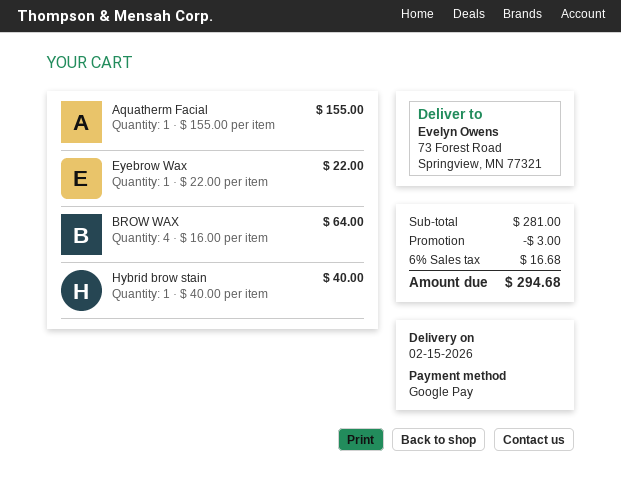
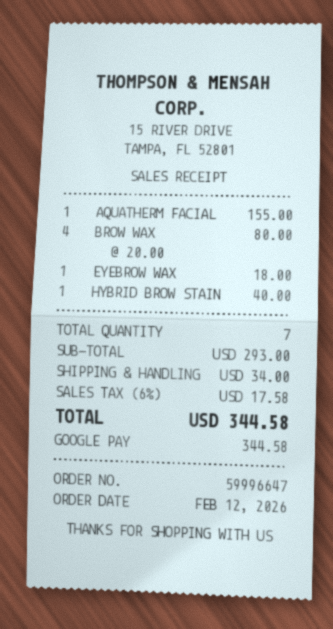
Eyebrow Wax: 1 x 22.00 = 22.00 -> 1 x 18.00 = 18.00
BROW WAX: 4 x 16.00 = 64.00 -> 4 x 20.00 = 80.00
subtotal: 281.00 -> 293.00
discount: 3.00 -> none
shipping: none -> 34.00
tax: 6% = 16.68 -> 6% = 17.58
total: 294.68 -> 344.58

